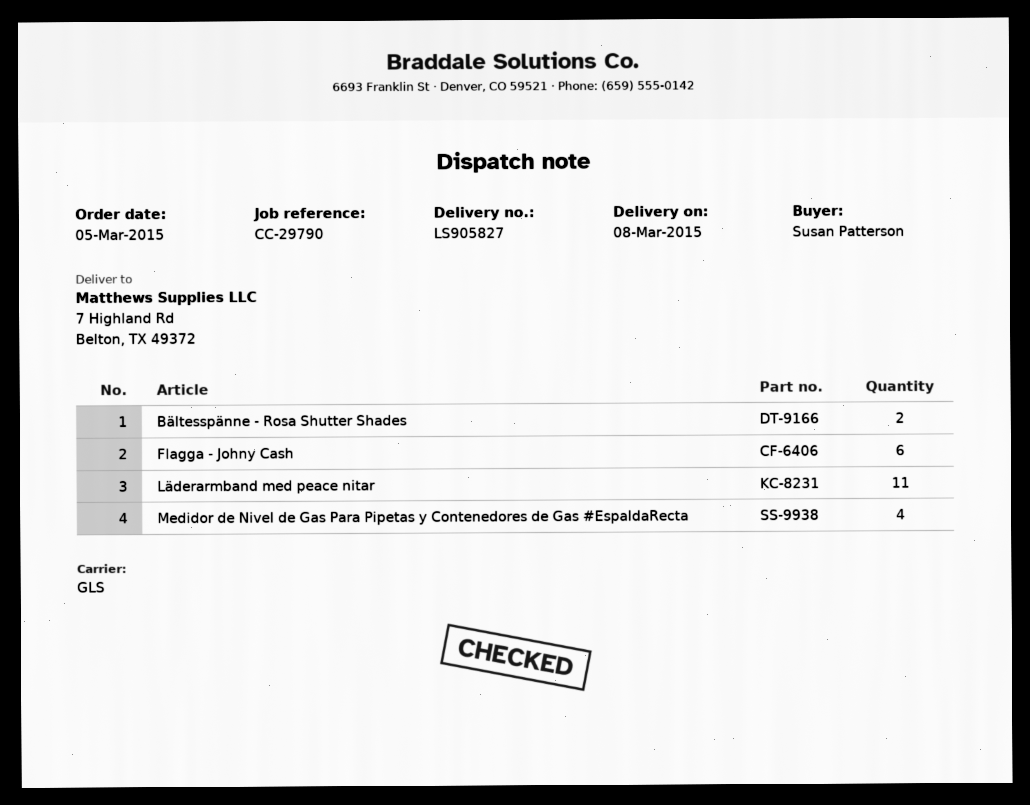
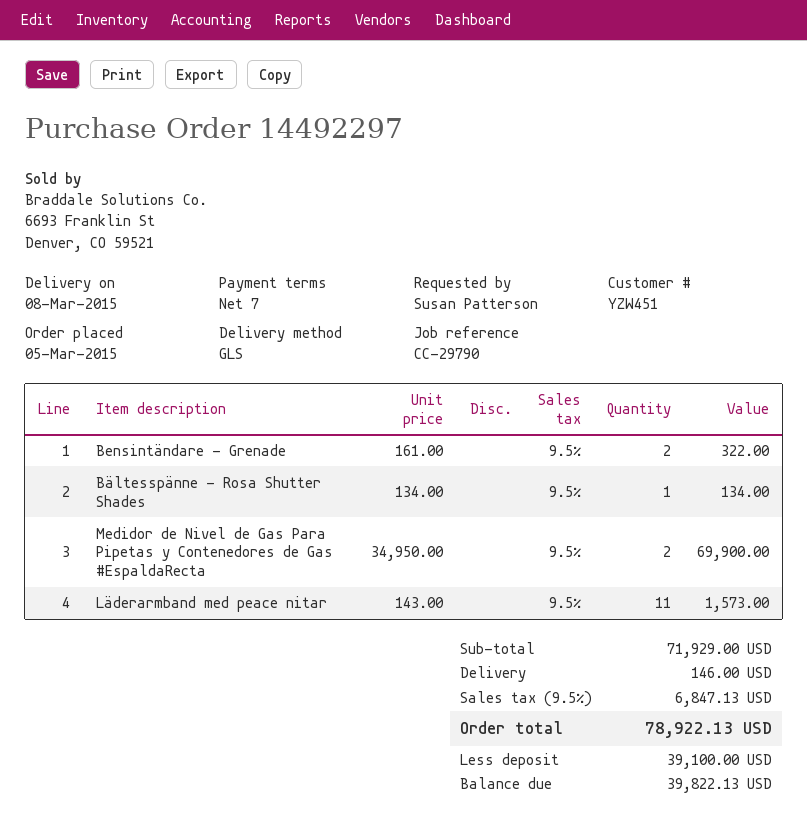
Bältesspänne - Rosa Shutter Shades: 2 -> 1
Flagga - Johny Cash: 6 -> none
Medidor de Nivel de Gas Para Pipetas y Contenedores de Gas #EspaldaRecta: 4 -> 2
Bensintändare - Grenade: none -> 2

